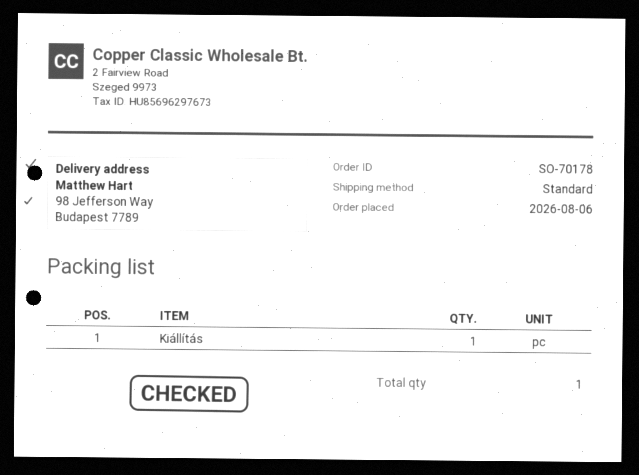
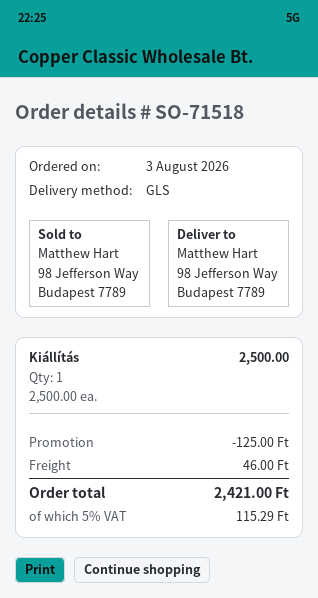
order number: SO-70178 -> SO-71518
order date: 2026-08-06 -> 2026-08-03
shipping method: standard -> GLS

